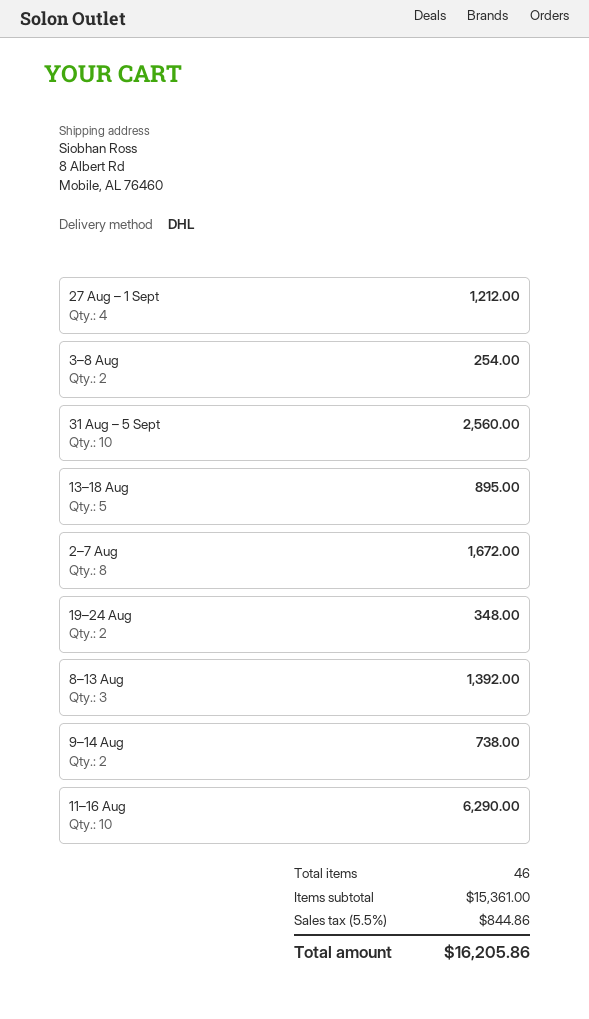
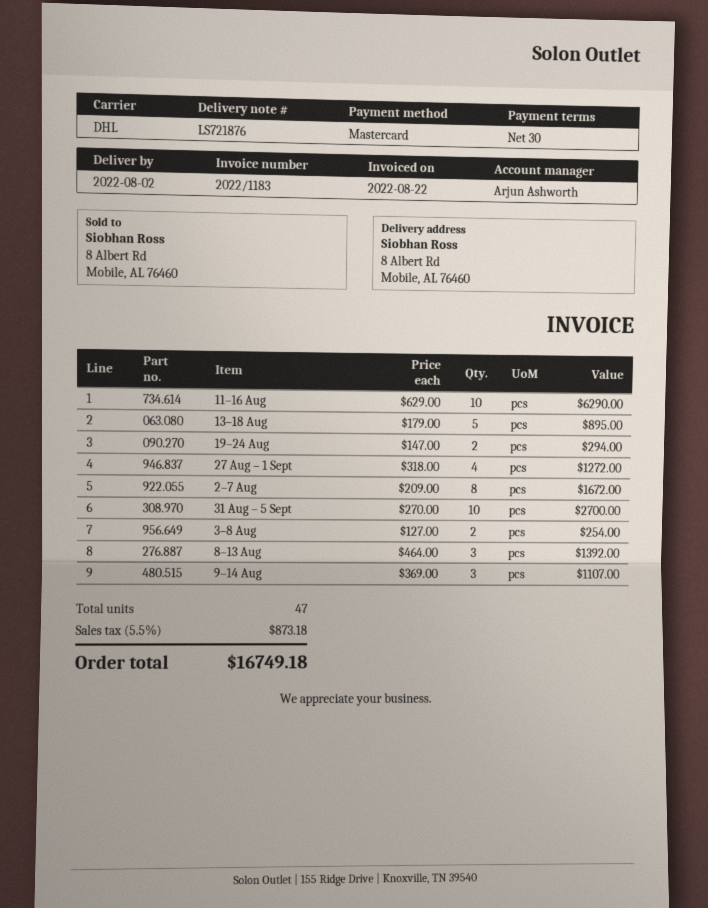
27 Aug – 1 Sept: 4 for 1212.00 -> 4 for 1272.00
31 Aug – 5 Sept: 10 for 2560.00 -> 10 for 2700.00
19–24 Aug: 2 for 348.00 -> 2 for 294.00
9–14 Aug: 2 for 738.00 -> 3 for 1107.00
total quantity: 46 -> 47
tax: 5.5% = 844.86 -> 5.5% = 873.18
total: 16205.86 -> 16749.18

